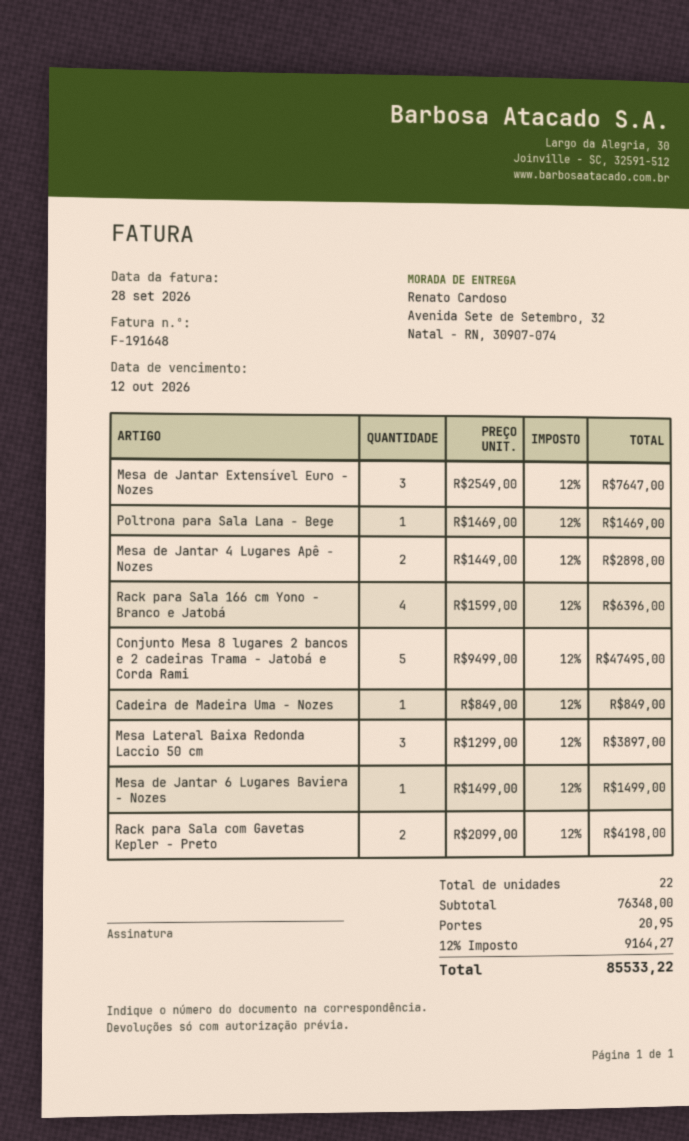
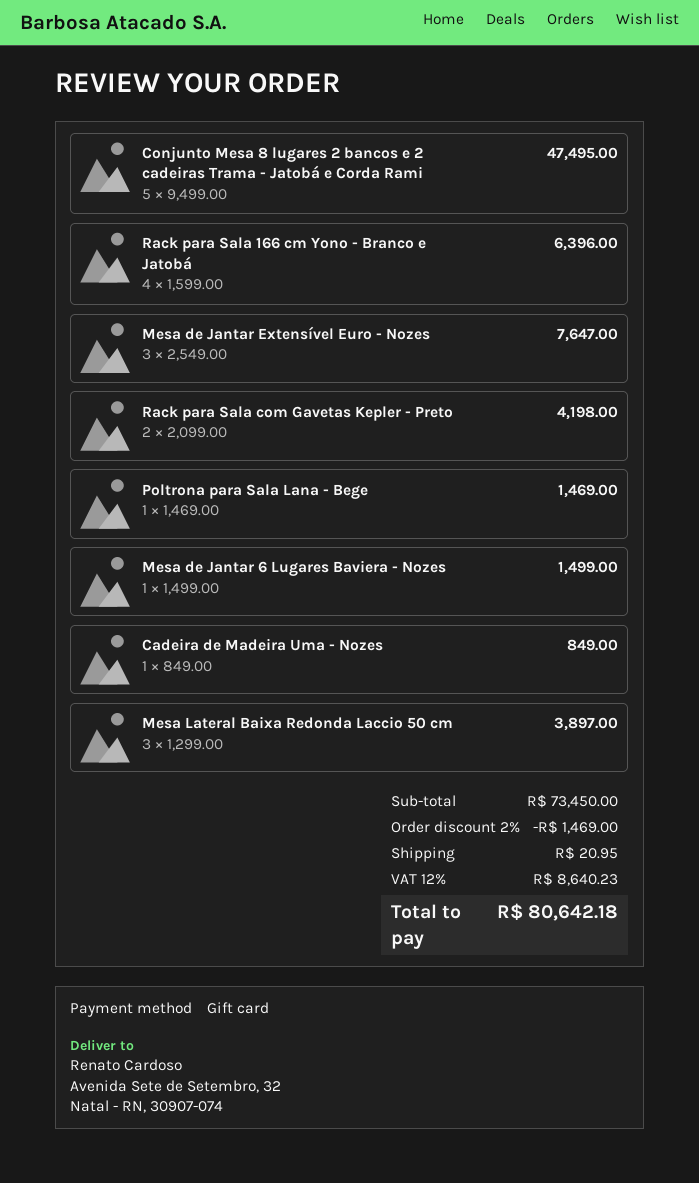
Mesa de Jantar 4 Lugares Apê - Nozes: 2 x 1449.00 = 2898.00 -> none
subtotal: 76348.00 -> 73450.00
discount: none -> 2% = 1469.00
tax: 12% = 9164.27 -> 12% = 8640.23
total: 85533.22 -> 80642.18

